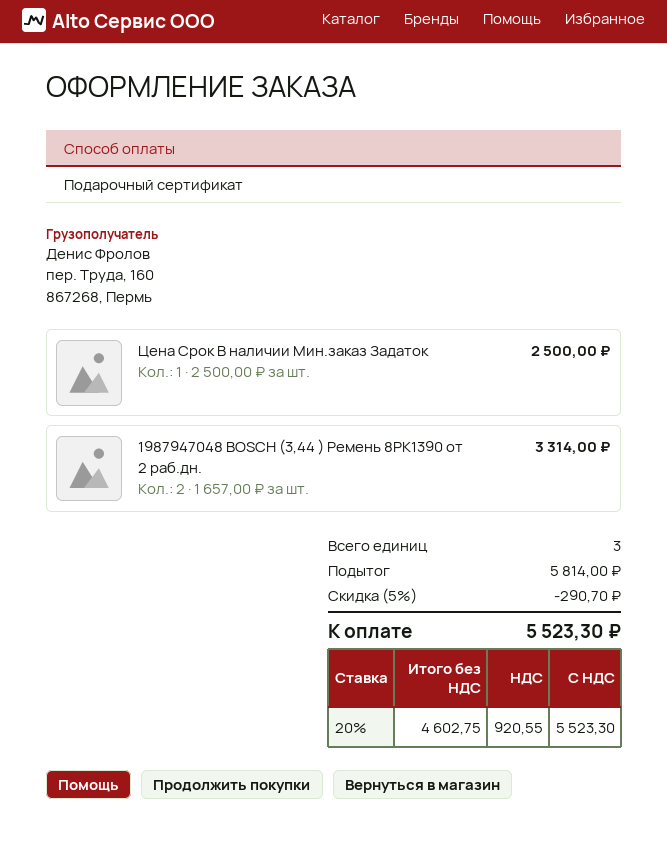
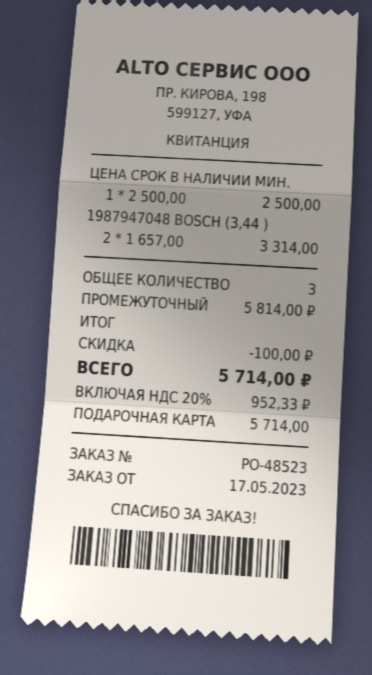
discount: 290.70 -> 100.00
tax: 20% = 920.55 -> 20% = 952.33
total: 5523.30 -> 5714.00

